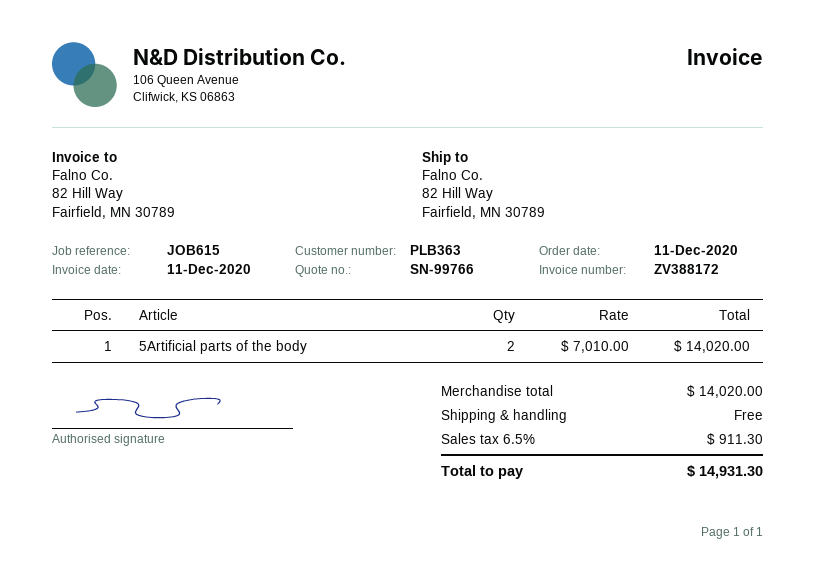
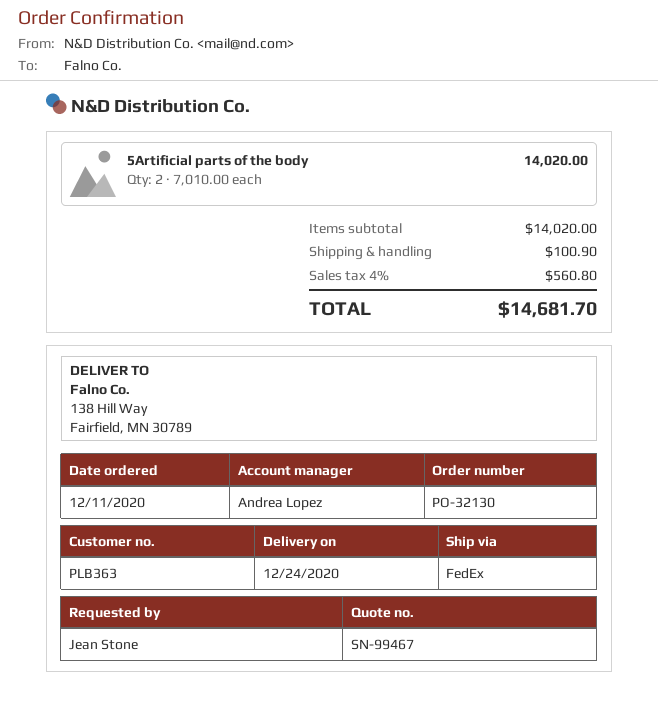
quote number: SN-99766 -> SN-99467
ship to: 82 Hill Way, Fairfield, MN 30789 -> 138 Hill Way, Fairfield, MN 30789
shipping: 0.00 -> 100.90
tax: 6.5% = 911.30 -> 4% = 560.80
total: 14931.30 -> 14681.70

